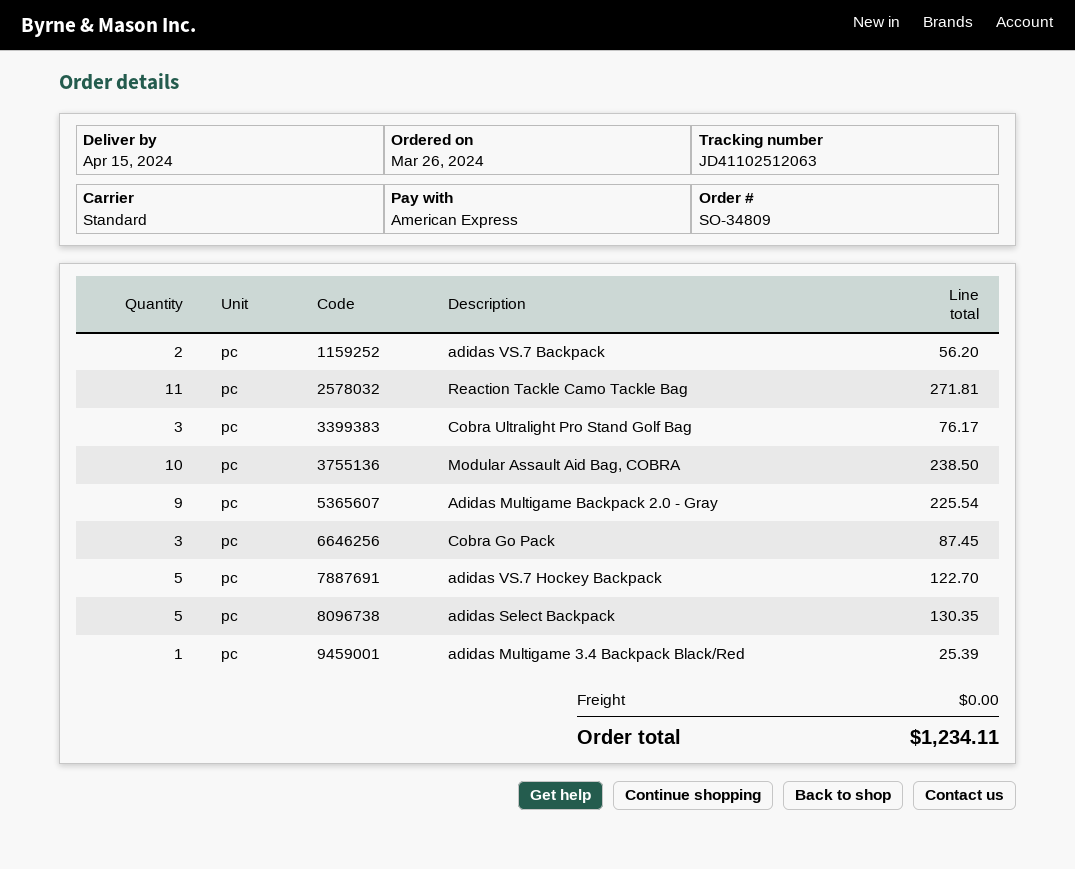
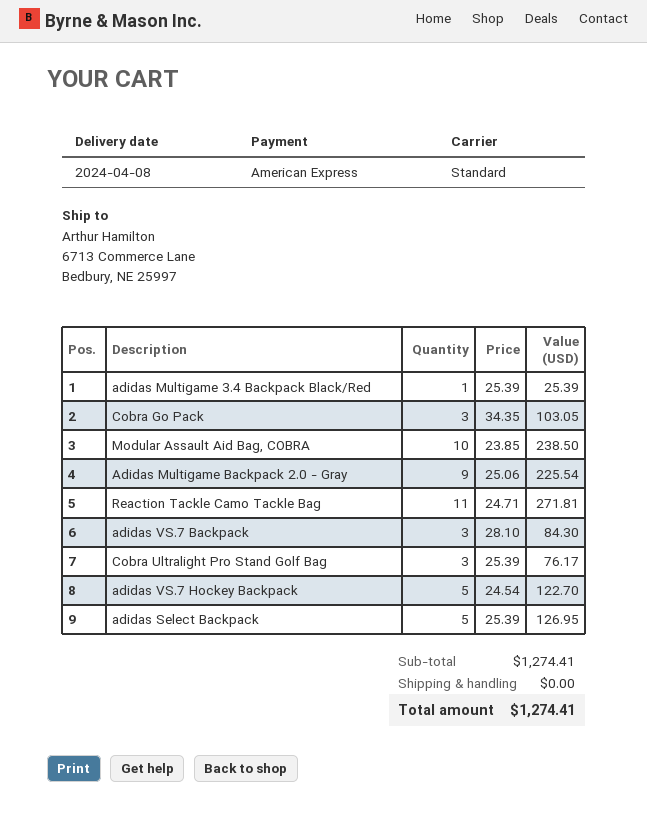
delivery date: 2024-04-15 -> 2024-04-08
adidas VS.7 Backpack: 2 for 56.20 -> 3 for 84.30
Cobra Go Pack: 3 for 87.45 -> 3 for 103.05
adidas Select Backpack: 5 for 130.35 -> 5 for 126.95
total: 1234.11 -> 1274.41

